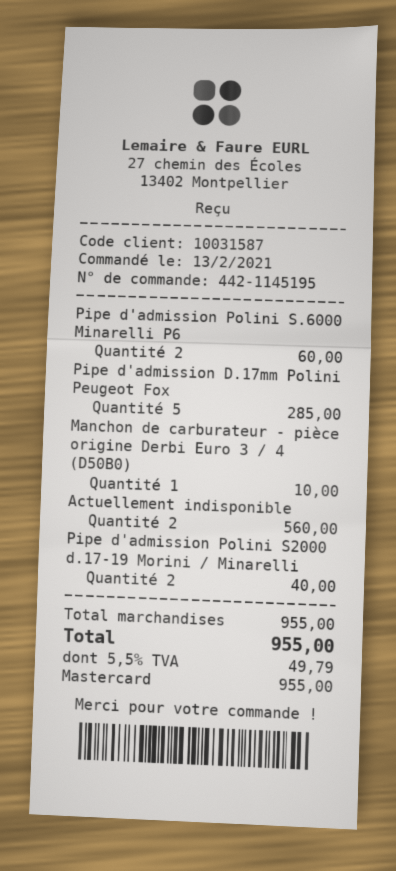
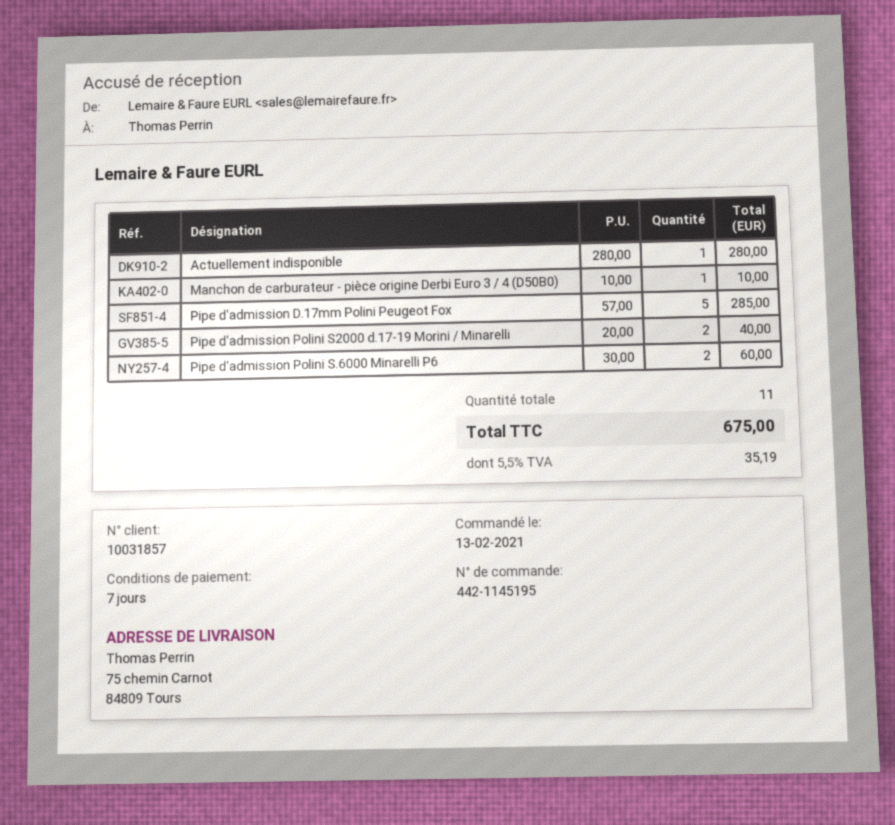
customer number: 10031587 -> 10031857
Actuellement indisponible: 2 for 560.00 -> 1 for 280.00
tax: 5.5% = 49.79 -> 5.5% = 35.19
total: 955.00 -> 675.00

